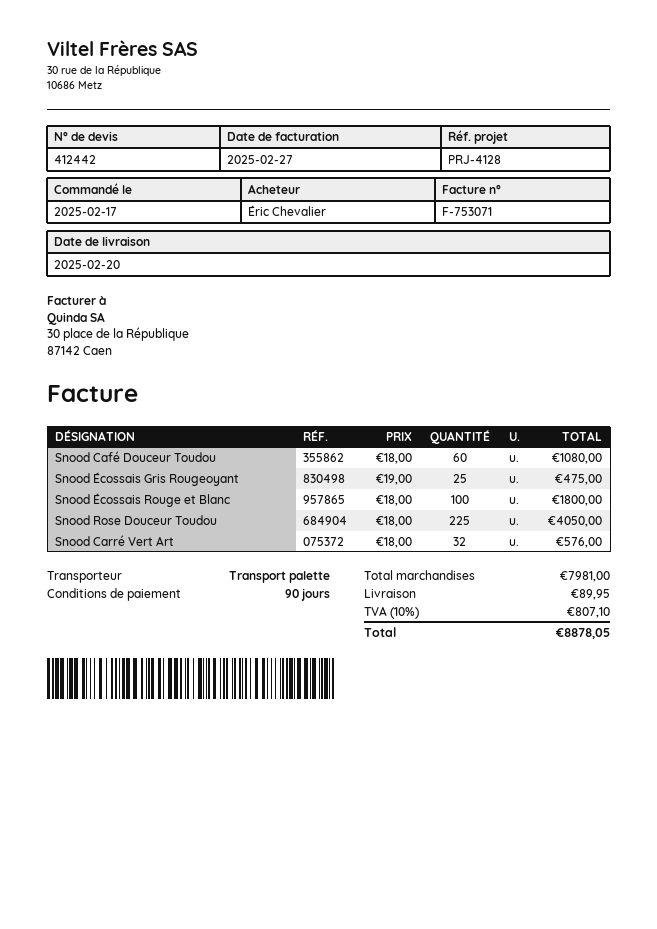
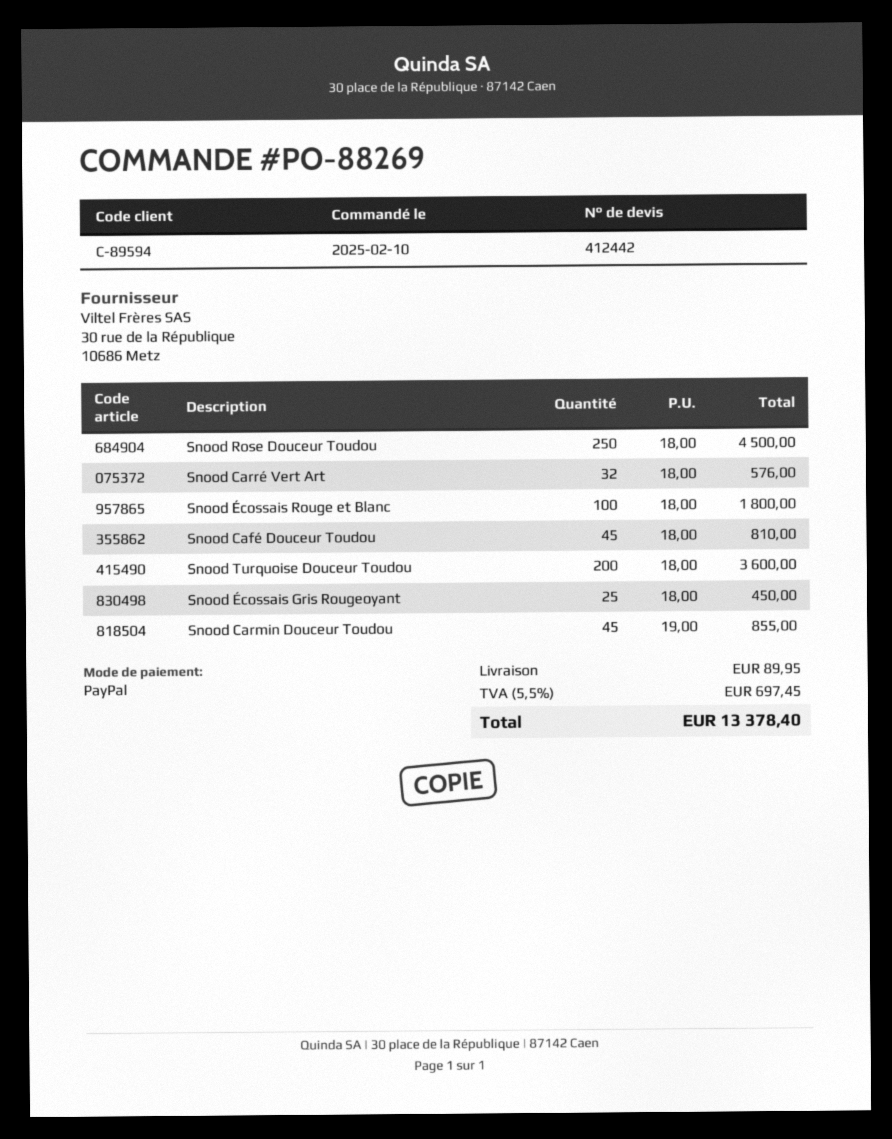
order date: 2025-02-17 -> 2025-02-10
Snood Café Douceur Toudou: 60 x 18.00 = 1080.00 -> 45 x 18.00 = 810.00
Snood Écossais Gris Rougeoyant: 25 x 19.00 = 475.00 -> 25 x 18.00 = 450.00
Snood Rose Douceur Toudou: 225 x 18.00 = 4050.00 -> 250 x 18.00 = 4500.00
Snood Turquoise Douceur Toudou: none -> 200 x 18.00 = 3600.00
Snood Carmin Douceur Toudou: none -> 45 x 19.00 = 855.00
tax: 10% = 807.10 -> 5.5% = 697.45
total: 8878.05 -> 13378.40

